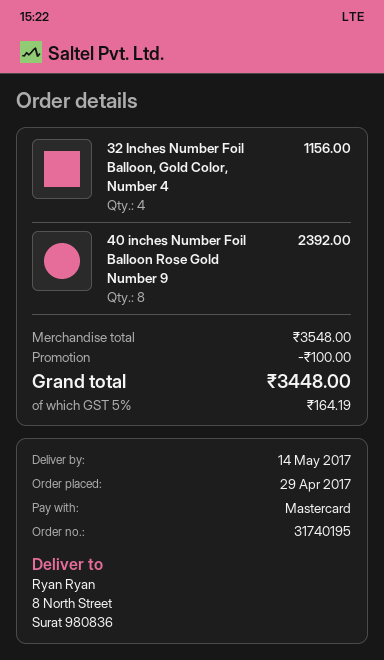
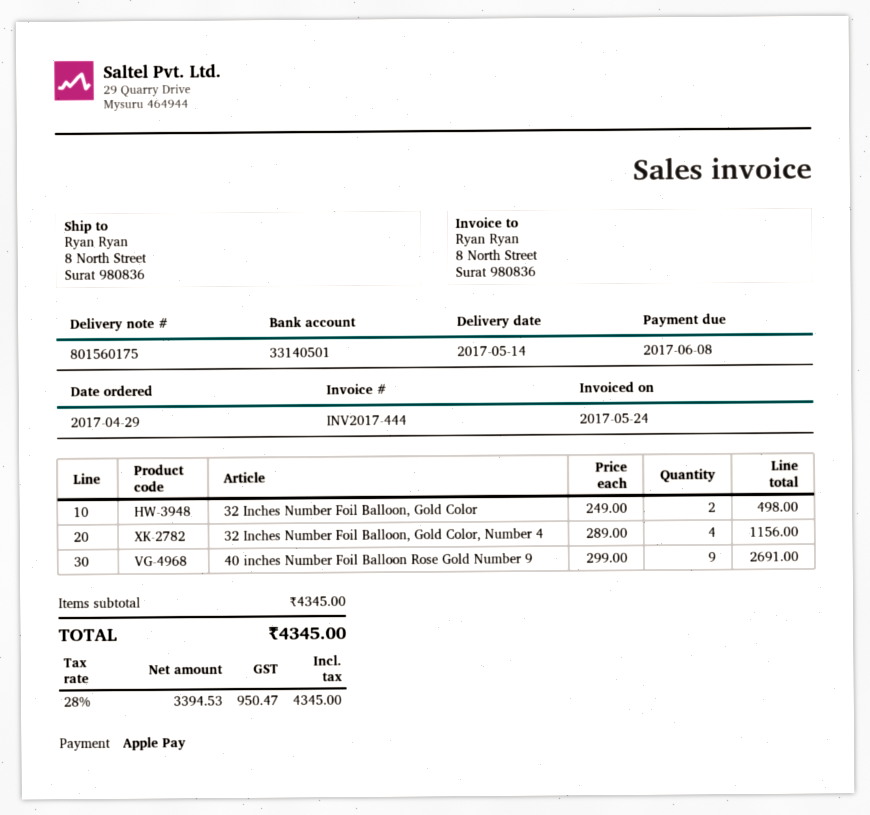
payment method: Mastercard -> Apple Pay
40 inches Number Foil Balloon Rose Gold Number 9: 8 for 2392.00 -> 9 for 2691.00
32 Inches Number Foil Balloon, Gold Color: none -> 2 for 498.00
subtotal: 3548.00 -> 4345.00
discount: 100.00 -> none
tax: 5% = 164.19 -> 28% = 950.47
total: 3448.00 -> 4345.00

